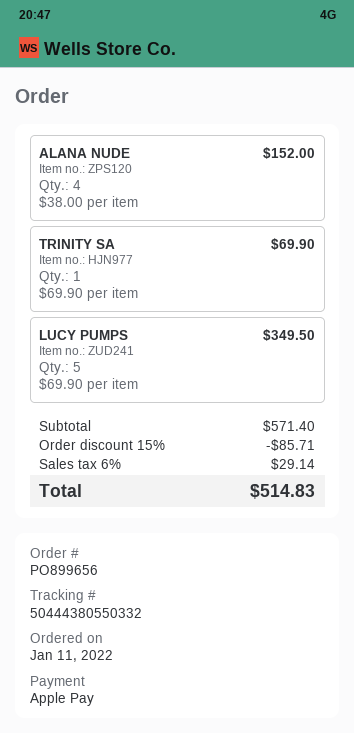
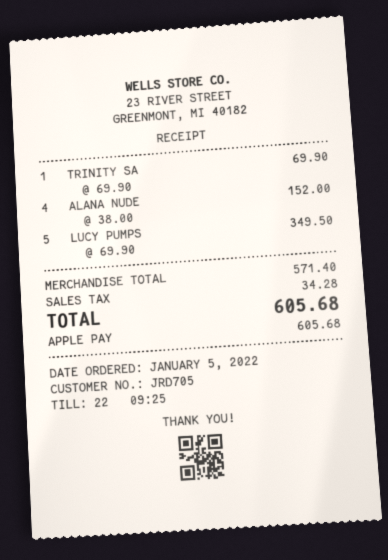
order date: 2022-01-11 -> 2022-01-05
discount: 15% = 85.71 -> none
tax: 29.14 -> 34.28
total: 514.83 -> 605.68

